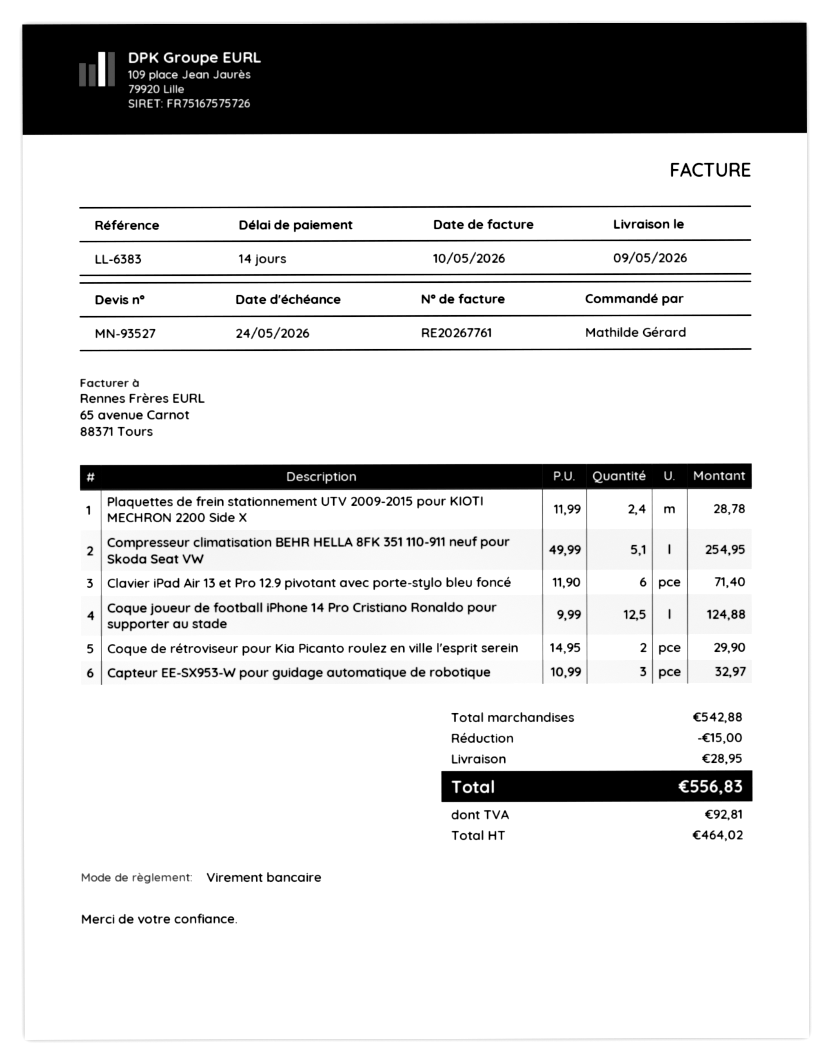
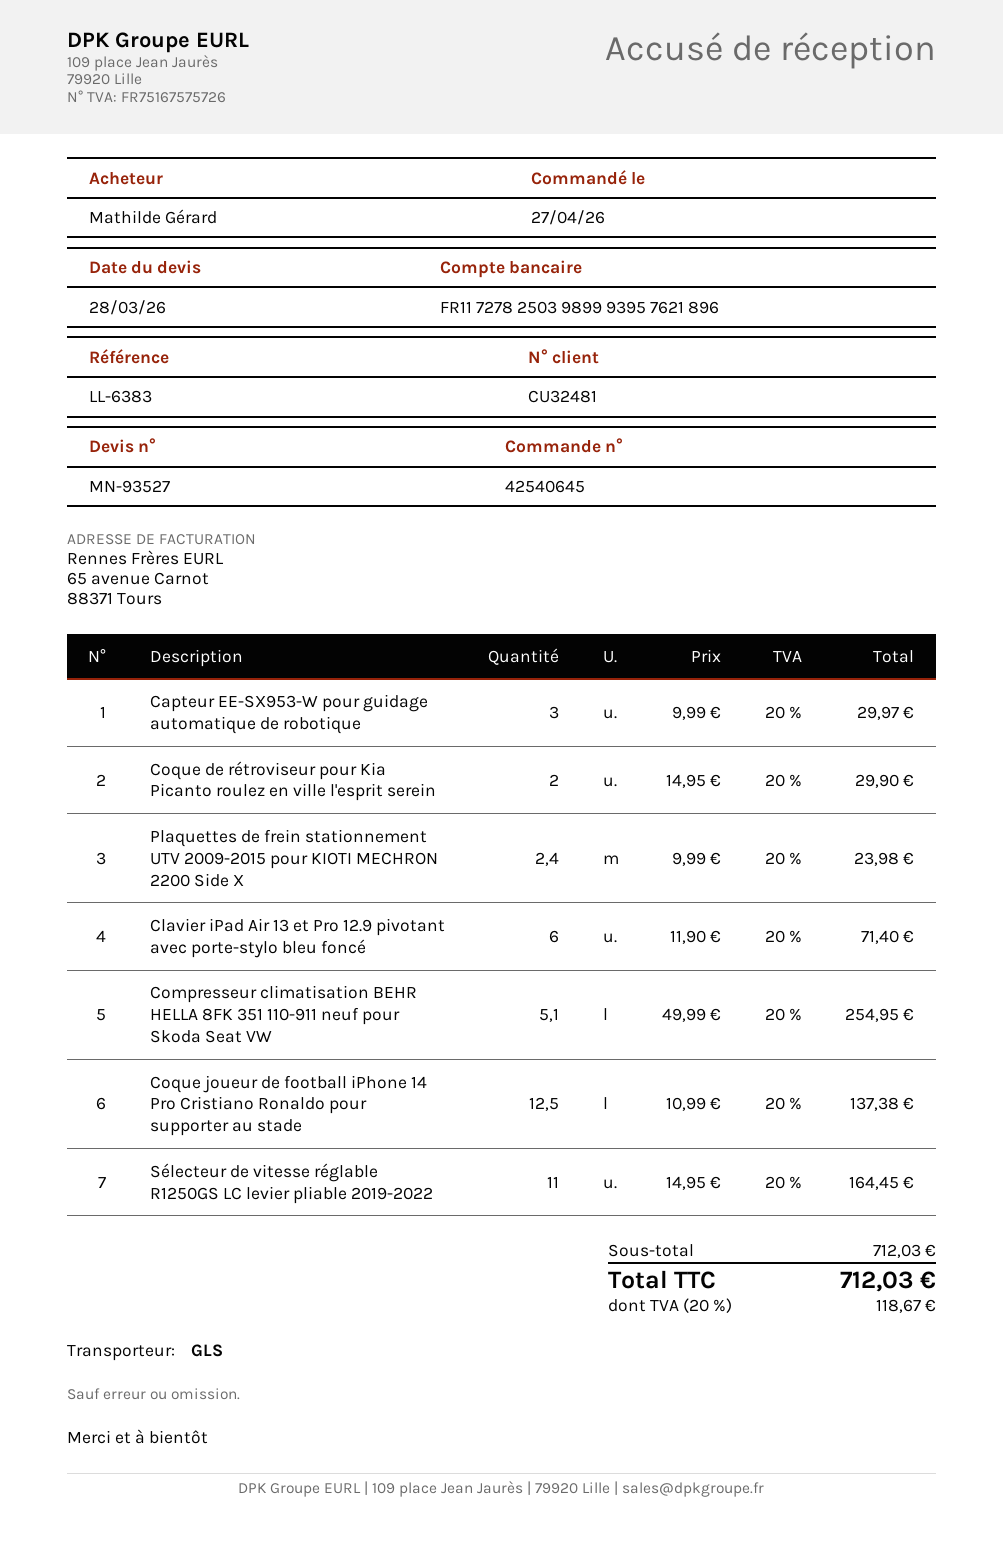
Plaquettes de frein stationnement UTV 2009-2015 pour KIOTI MECHRON 2200 Side X: 2.4 x 11.99 = 28.78 -> 2.4 x 9.99 = 23.98
Coque joueur de football iPhone 14 Pro Cristiano Ronaldo pour supporter au stade: 12.5 x 9.99 = 124.88 -> 12.5 x 10.99 = 137.38
Capteur EE-SX953-W pour guidage automatique de robotique: 3 x 10.99 = 32.97 -> 3 x 9.99 = 29.97
Sélecteur de vitesse réglable R1250GS LC levier pliable 2019-2022: none -> 11 x 14.95 = 164.45
subtotal: 542.88 -> 712.03
discount: 15.00 -> none
shipping: 28.95 -> none
tax: 92.81 -> 118.67
total: 556.83 -> 712.03

